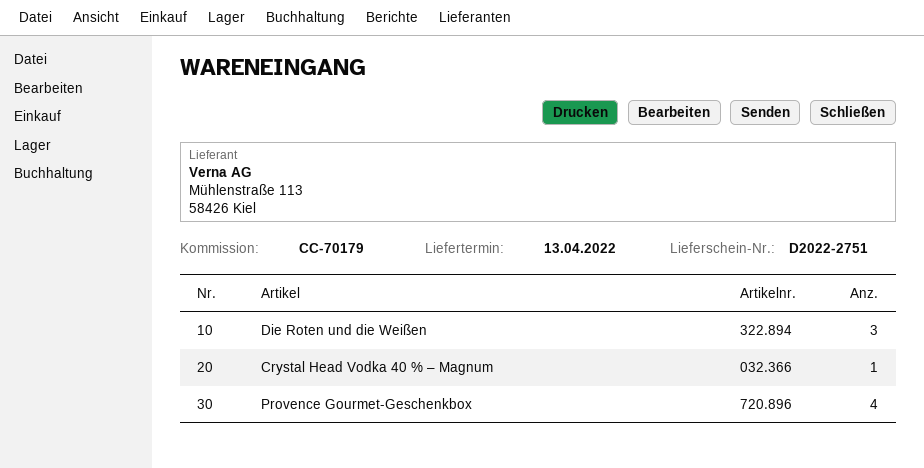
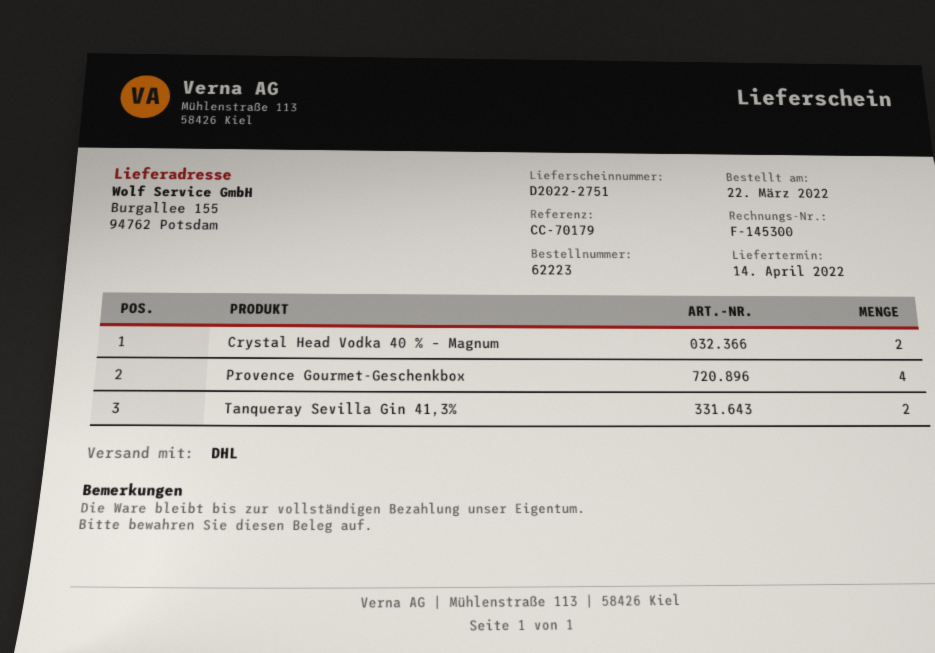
delivery date: 2022-04-13 -> 2022-04-14
Die Roten und die Weißen: 3 -> none
Crystal Head Vodka 40 % – Magnum: 1 -> 2
Tanqueray Sevilla Gin 41,3%: none -> 2

